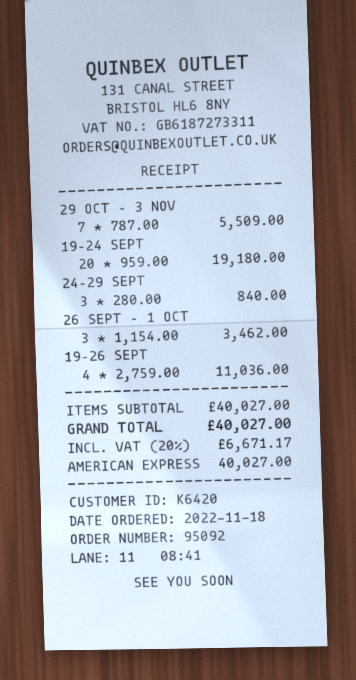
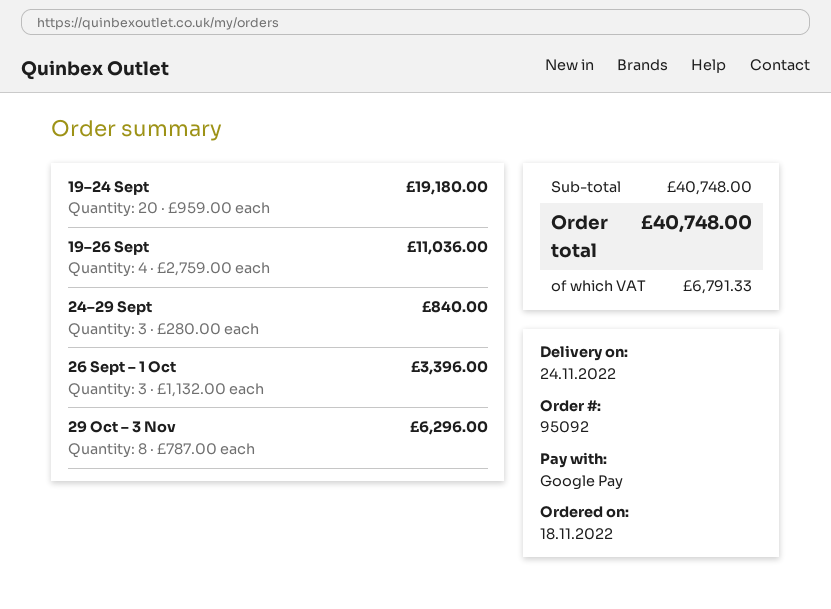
payment method: American Express -> Google Pay
29 OCT – 3 NOV: 7 x 787.00 = 5509.00 -> 8 x 787.00 = 6296.00
26 SEPT – 1 OCT: 3 x 1154.00 = 3462.00 -> 3 x 1132.00 = 3396.00
subtotal: 40027.00 -> 40748.00
tax: 6671.17 -> 6791.33
total: 40027.00 -> 40748.00

